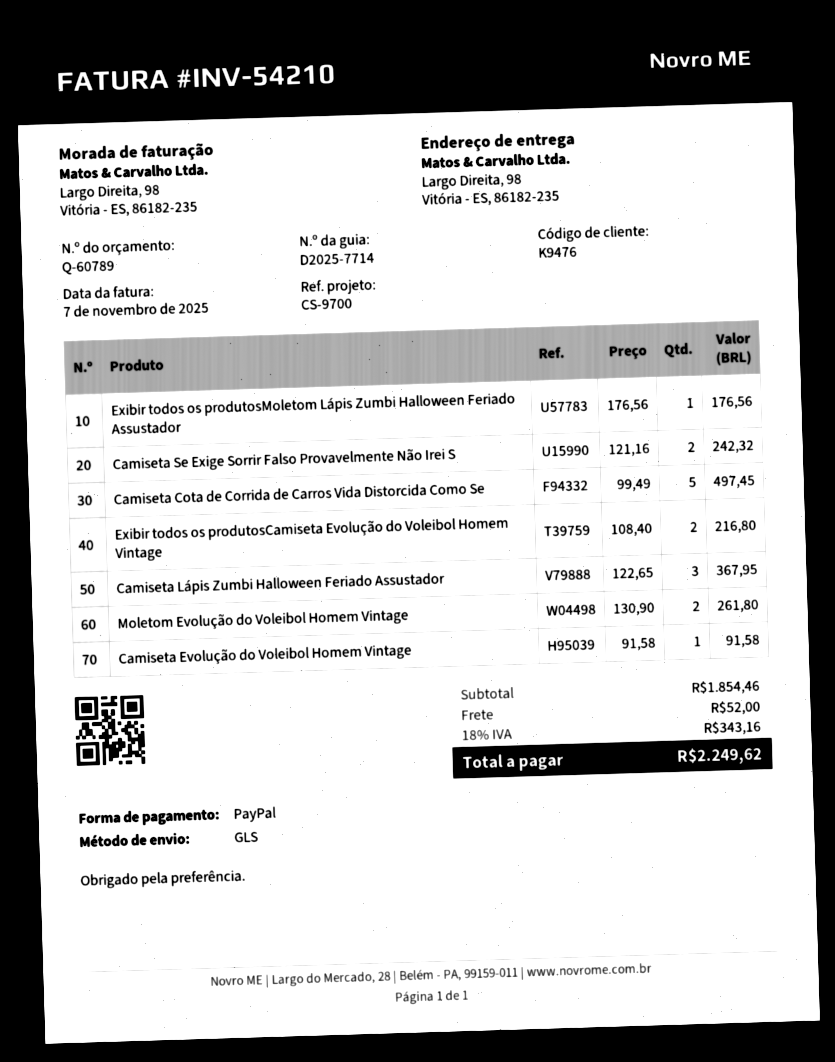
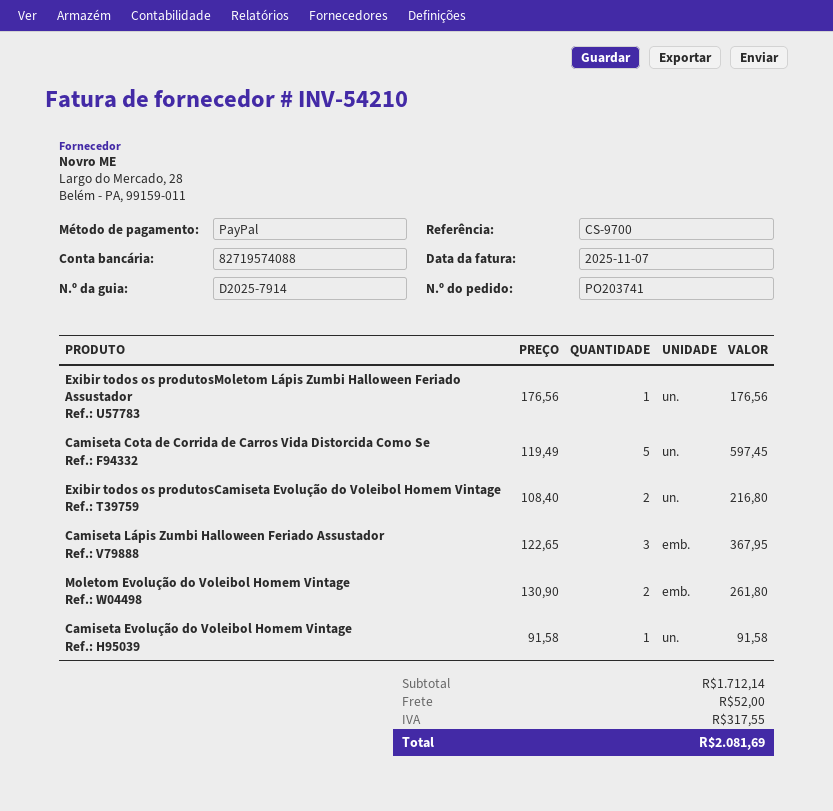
delivery note number: D2025-7714 -> D2025-7914
Camiseta Se Exige Sorrir Falso Provavelmente Não Irei S: 2 x 121.16 = 242.32 -> none
Camiseta Cota de Corrida de Carros Vida Distorcida Como Se: 5 x 99.49 = 497.45 -> 5 x 119.49 = 597.45
subtotal: 1854.46 -> 1712.14
tax: 343.16 -> 317.55
total: 2249.62 -> 2081.69

